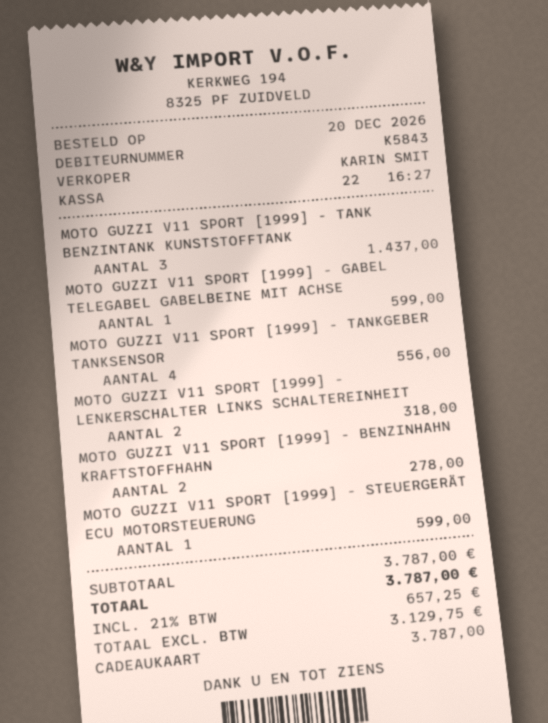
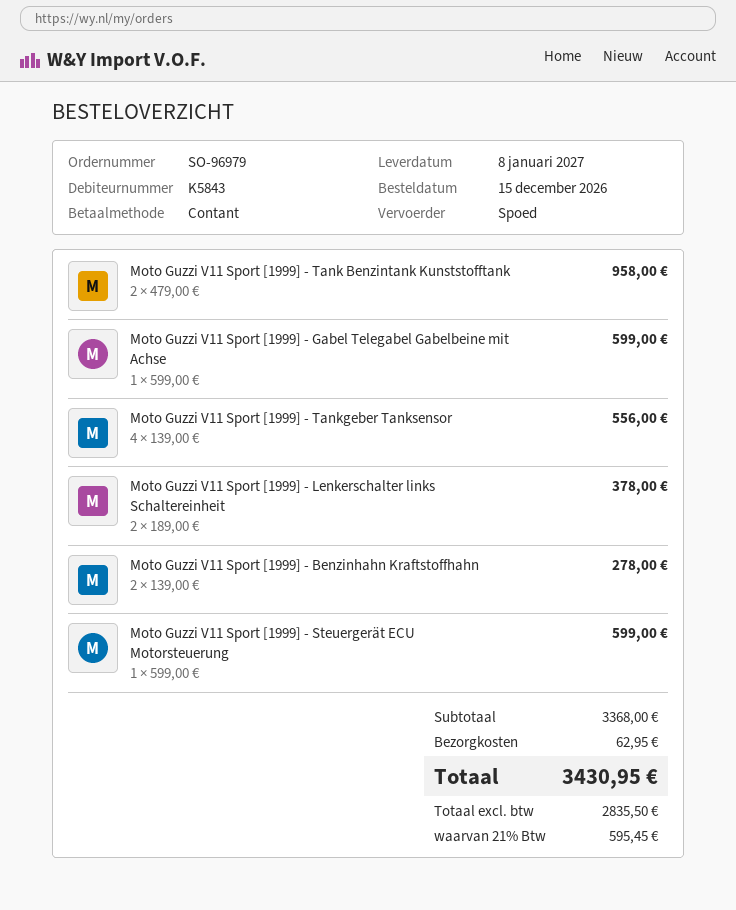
order date: 2026-12-20 -> 2026-12-15
payment method: gift card -> cash
MOTO GUZZI V11 SPORT [1999] - TANK BENZINTANK KUNSTSTOFFTANK: 3 for 1437.00 -> 2 for 958.00
MOTO GUZZI V11 SPORT [1999] - LENKERSCHALTER LINKS SCHALTEREINHEIT: 2 for 318.00 -> 2 for 378.00
subtotal: 3787.00 -> 3368.00
shipping: none -> 62.95
net: 3129.75 -> 2835.50
tax: 21% = 657.25 -> 21% = 595.45
total: 3787.00 -> 3430.95

